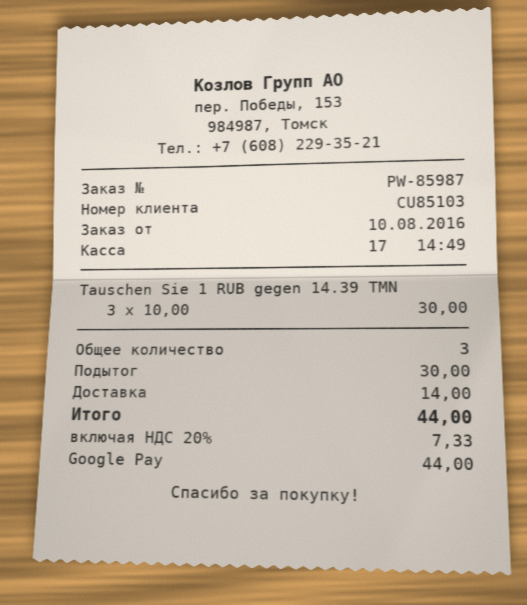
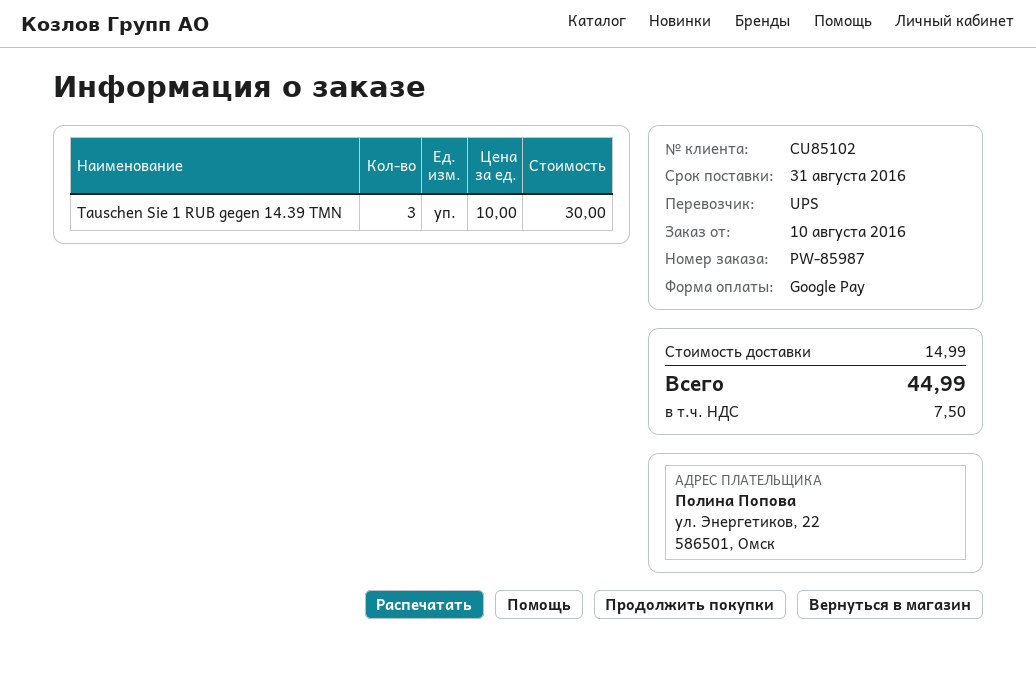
customer number: CU85103 -> CU85102
shipping: 14.00 -> 14.99
tax: 7.33 -> 7.50
total: 44.00 -> 44.99

